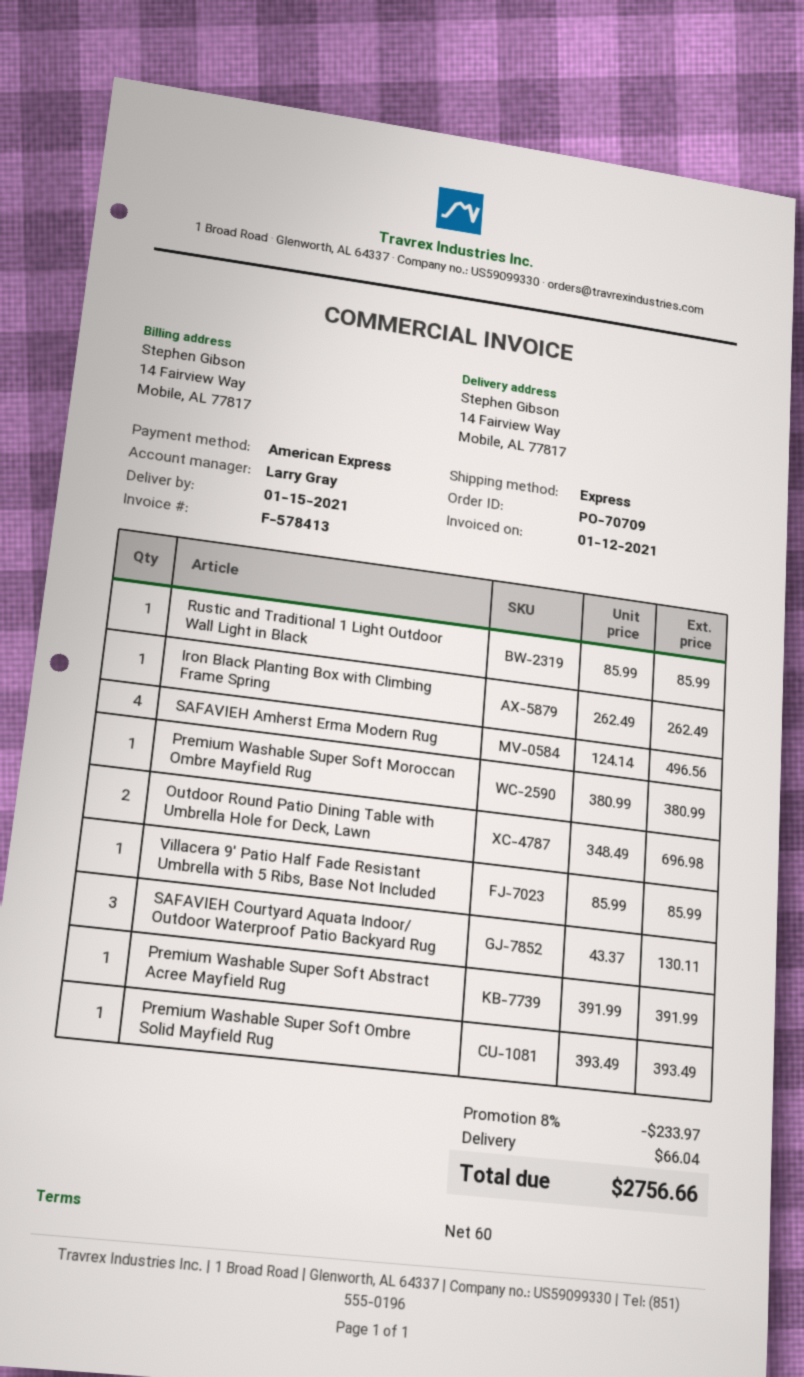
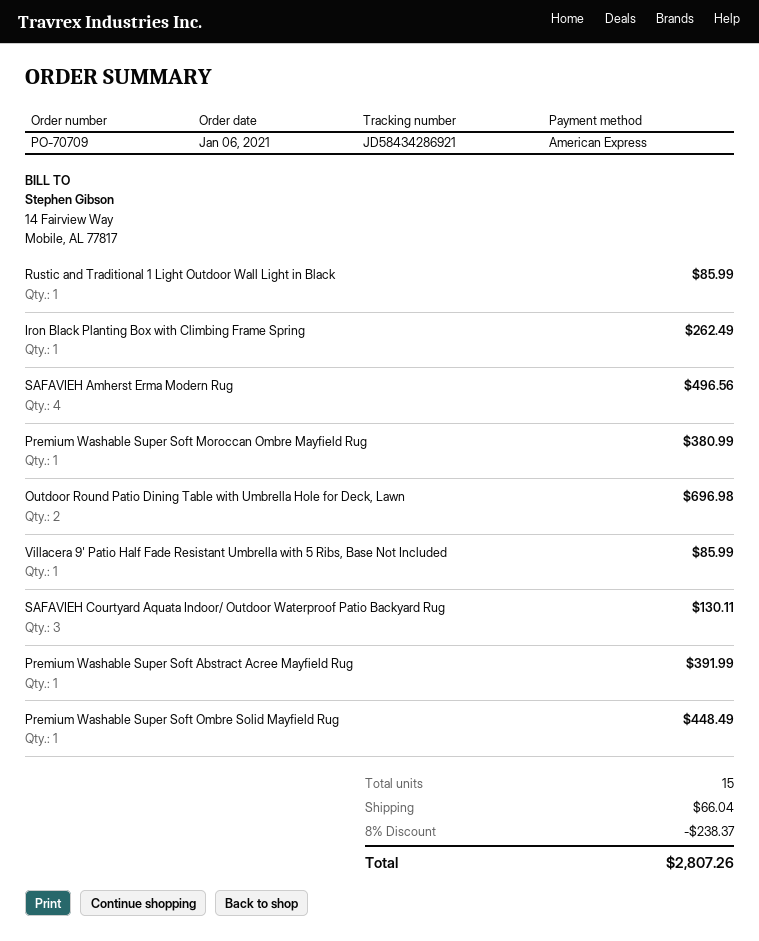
Premium Washable Super Soft Ombre Solid Mayfield Rug: 1 for 393.49 -> 1 for 448.49
discount: 8% = 233.97 -> 8% = 238.37
total: 2756.66 -> 2807.26

